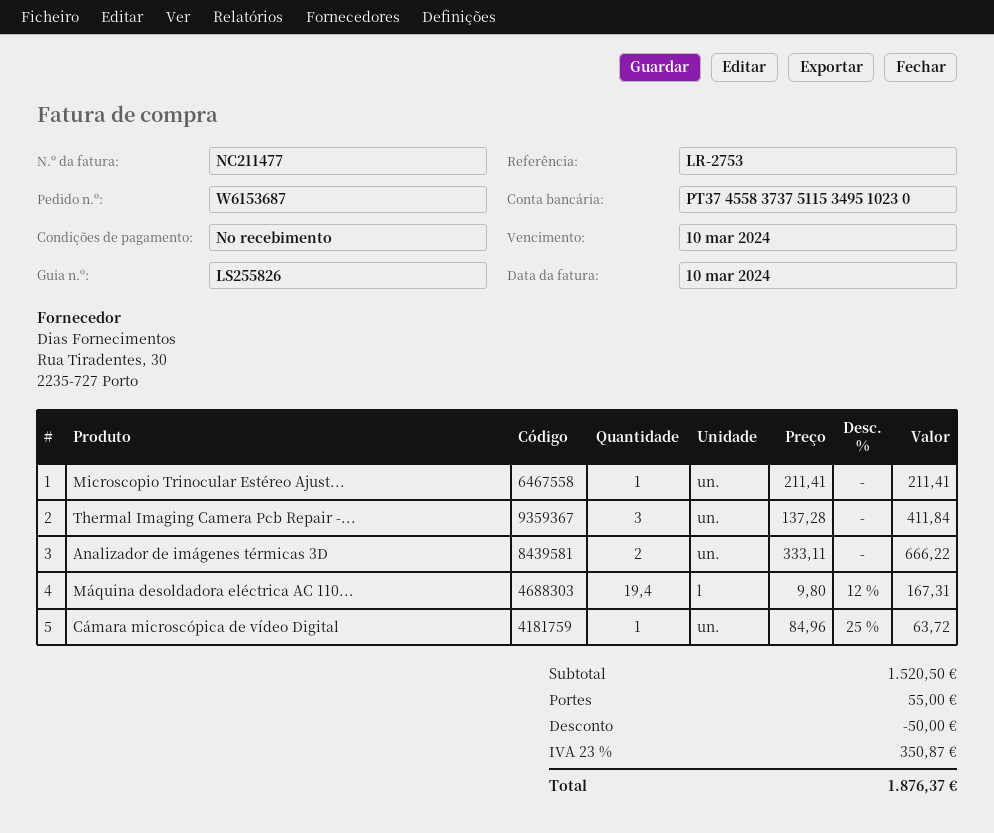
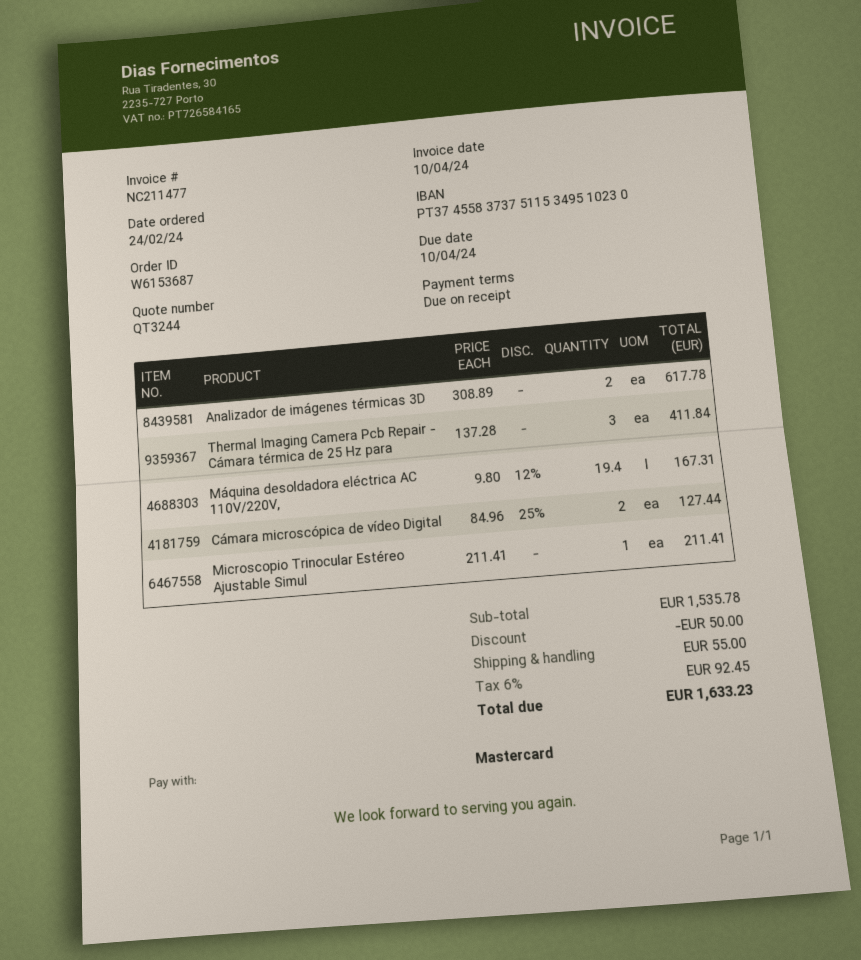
invoice date: 2024-03-10 -> 2024-04-10
due date: 2024-03-10 -> 2024-04-10
Analizador de imágenes térmicas 3D: 2 x 333.11 = 666.22 -> 2 x 308.89 = 617.78
Cámara microscópica de vídeo Digital: 1 x 84.96 - 25% = 63.72 -> 2 x 84.96 - 25% = 127.44
subtotal: 1520.50 -> 1535.78
tax: 23% = 350.87 -> 6% = 92.45
total: 1876.37 -> 1633.23

